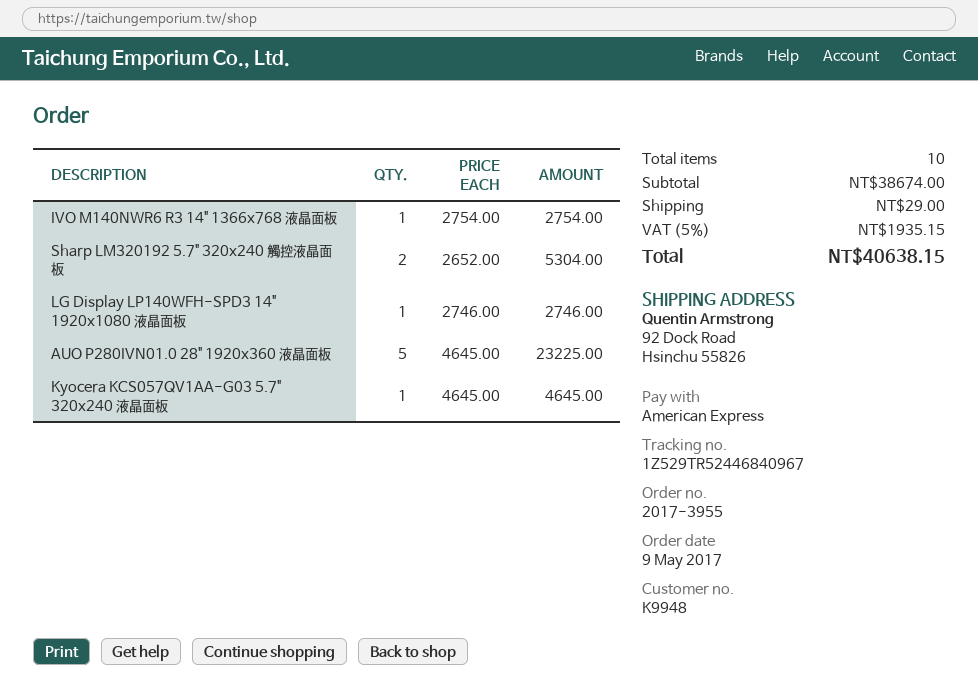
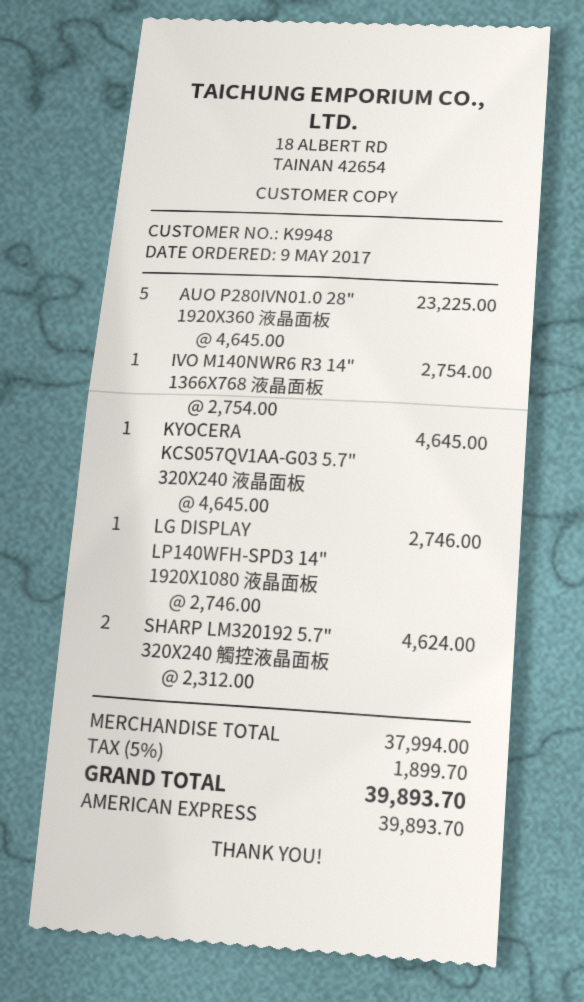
Sharp LM320192 5.7" 320x240 觸控液晶面板: 2 x 2652.00 = 5304.00 -> 2 x 2312.00 = 4624.00
subtotal: 38674.00 -> 37994.00
shipping: 29.00 -> none
tax: 5% = 1935.15 -> 5% = 1899.70
total: 40638.15 -> 39893.70

